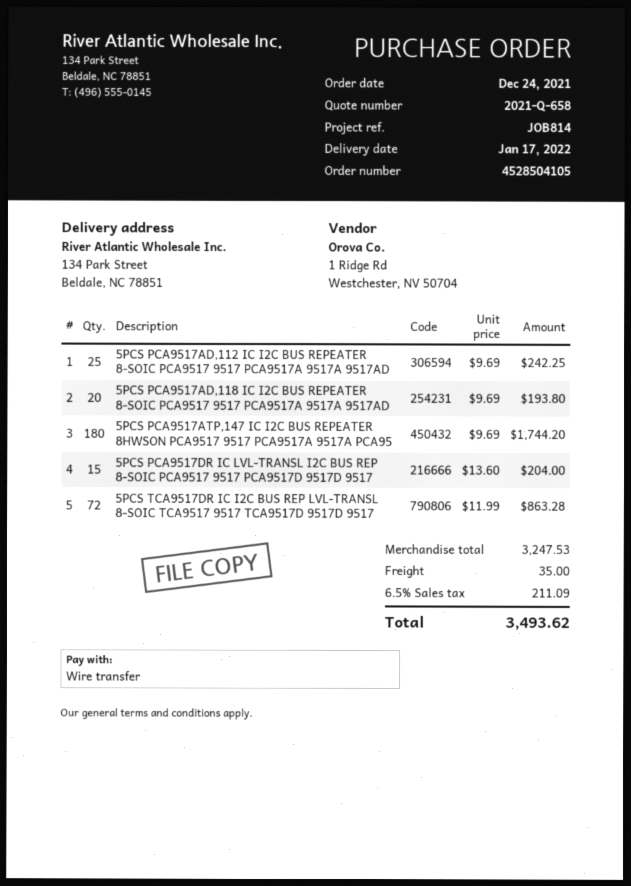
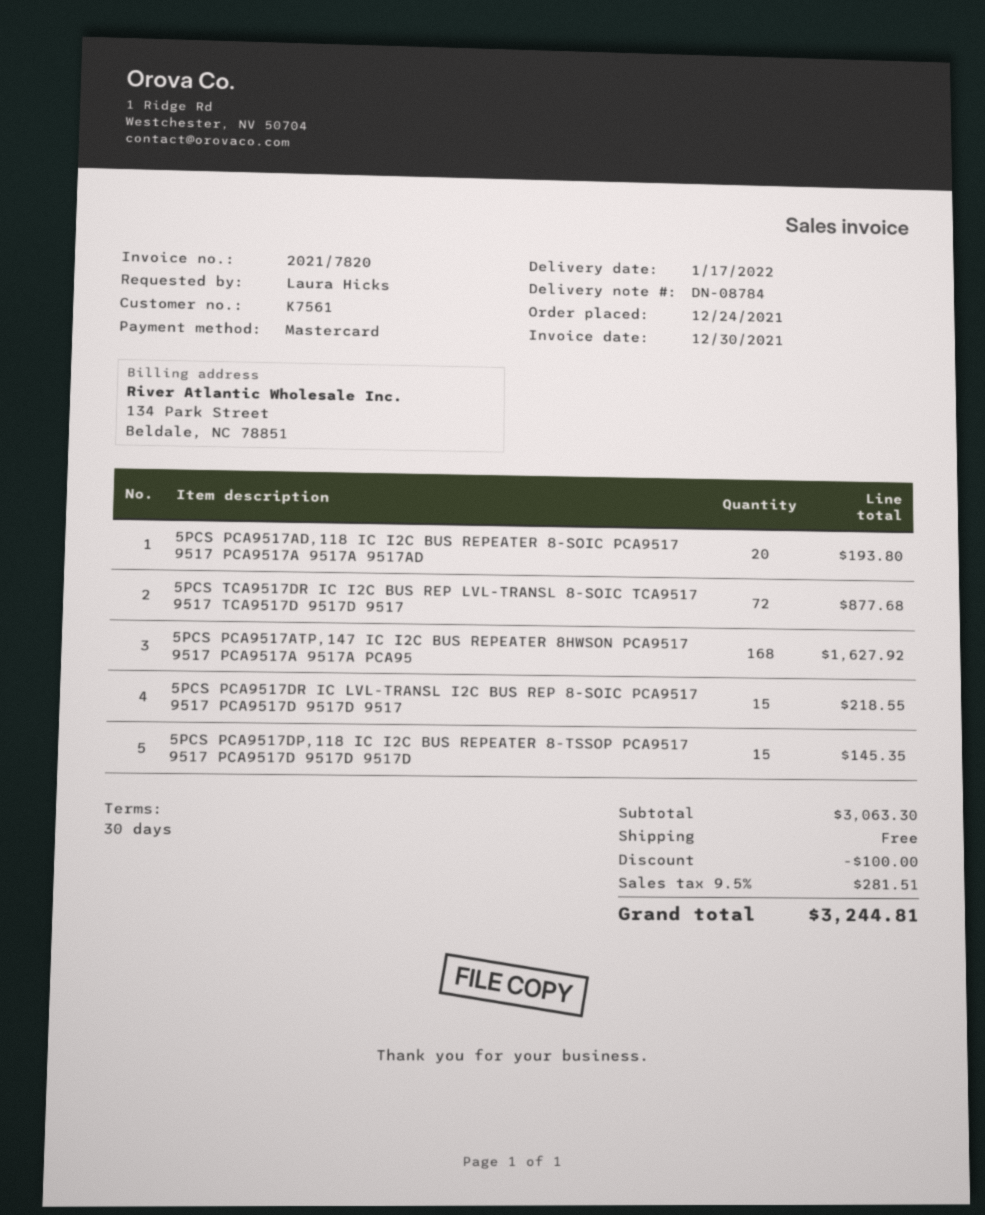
payment method: bank transfer -> Mastercard
5PCS PCA9517AD,112 IC I2C BUS REPEATER 8-SOIC PCA9517 9517 PCA9517A 9517A 9517AD: 25 for 242.25 -> none
5PCS PCA9517ATP,147 IC I2C BUS REPEATER 8HWSON PCA9517 9517 PCA9517A 9517A PCA95: 180 for 1744.20 -> 168 for 1627.92
5PCS PCA9517DR IC LVL-TRANSL I2C BUS REP 8-SOIC PCA9517 9517 PCA9517D 9517D 9517: 15 for 204.00 -> 15 for 218.55
5PCS TCA9517DR IC I2C BUS REP LVL-TRANSL 8-SOIC TCA9517 9517 TCA9517D 9517D 9517: 72 for 863.28 -> 72 for 877.68
5PCS PCA9517DP,118 IC I2C BUS REPEATER 8-TSSOP PCA9517 9517 PCA9517D 9517D 9517D: none -> 15 for 145.35
subtotal: 3247.53 -> 3063.30
discount: none -> 100.00
shipping: 35.00 -> 0.00
tax: 6.5% = 211.09 -> 9.5% = 281.51
total: 3493.62 -> 3244.81

